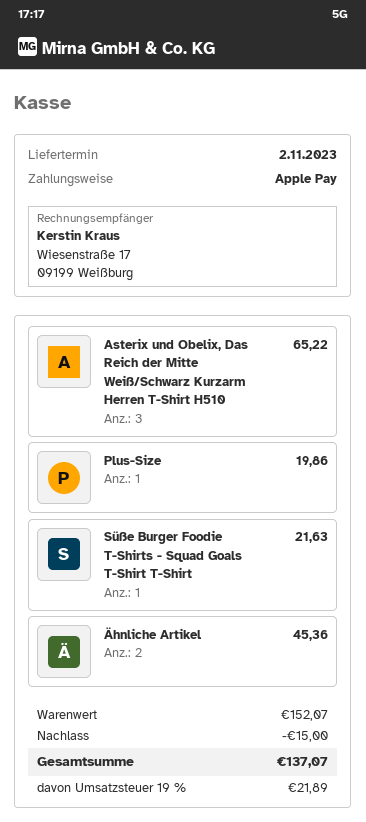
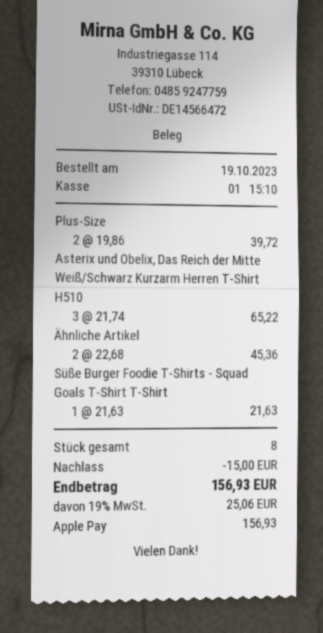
Plus-Size: 1 for 19.86 -> 2 for 39.72
tax: 19% = 21.89 -> 19% = 25.06
total: 137.07 -> 156.93

